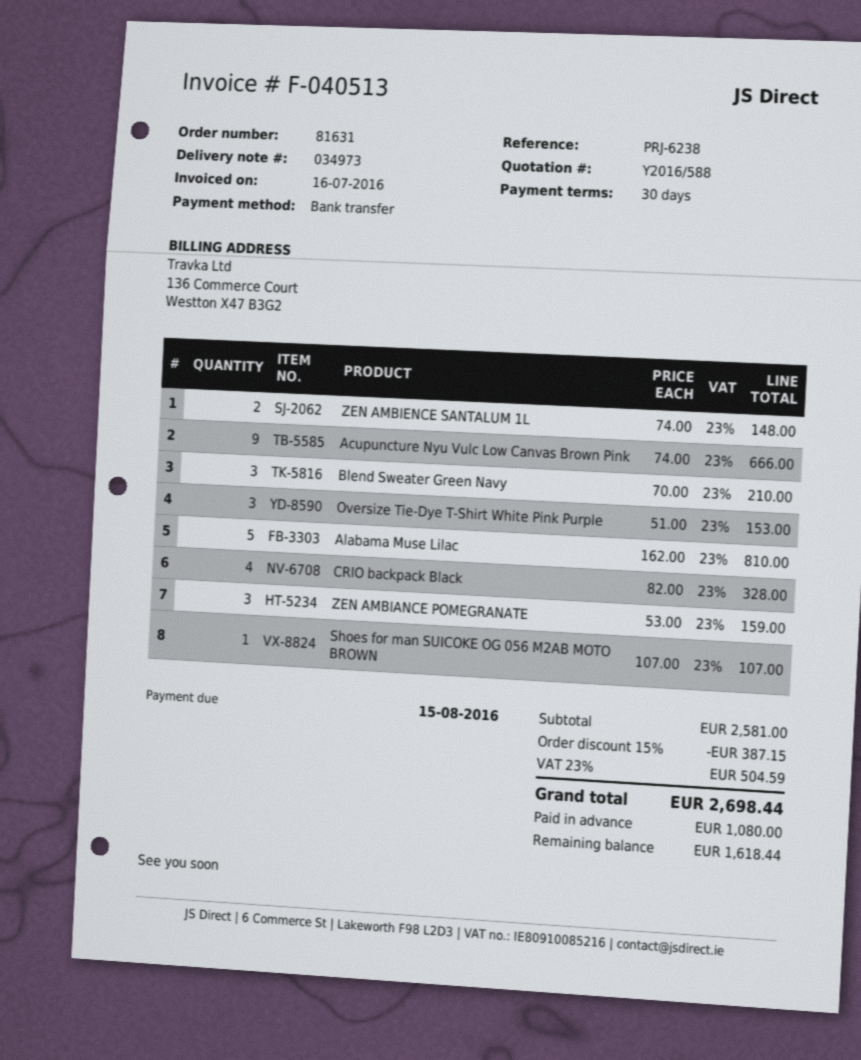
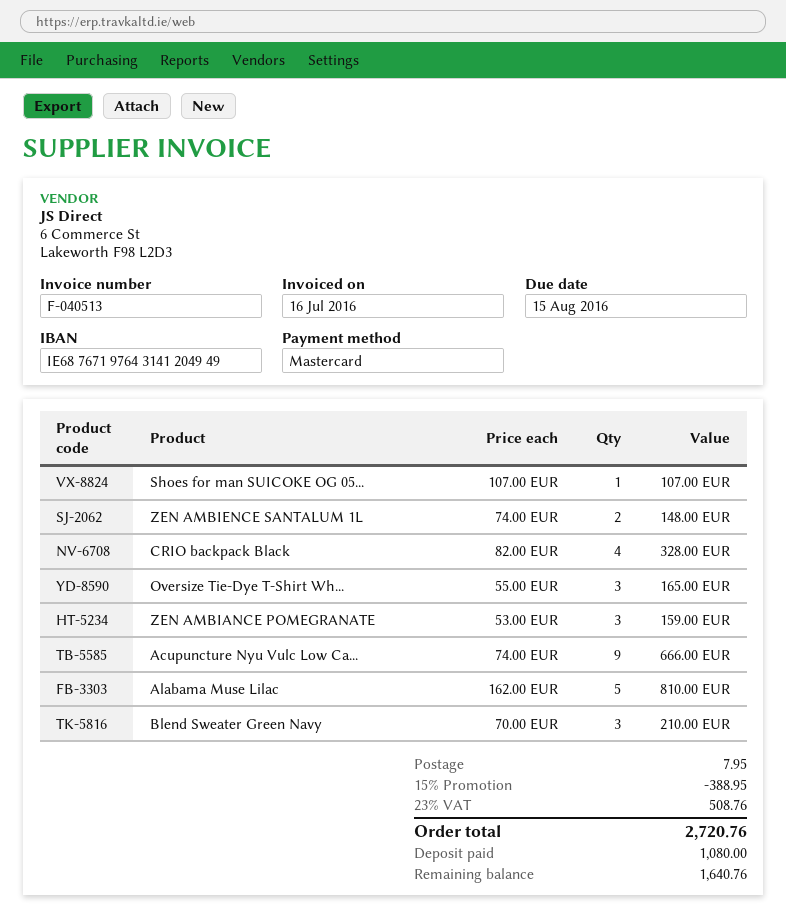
payment method: bank transfer -> Mastercard
Oversize Tie-Dye T-Shirt White Pink Purple: 3 x 51.00 = 153.00 -> 3 x 55.00 = 165.00
discount: 15% = 387.15 -> 15% = 388.95
shipping: none -> 7.95
tax: 23% = 504.59 -> 23% = 508.76
total: 2698.44 -> 2720.76
balance: 1618.44 -> 1640.76

